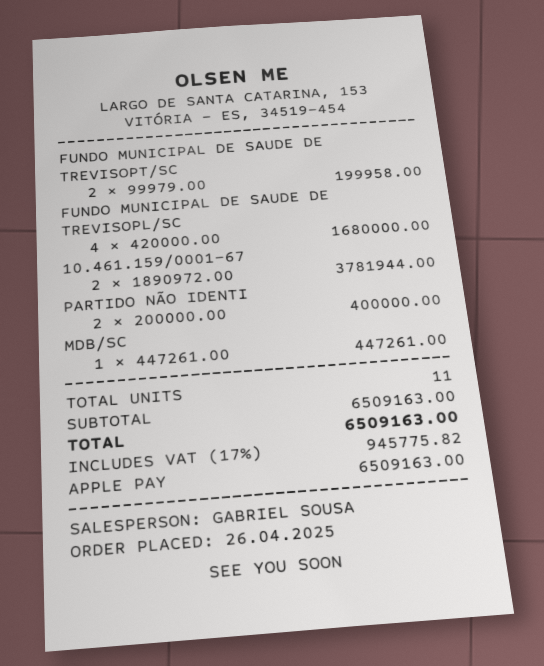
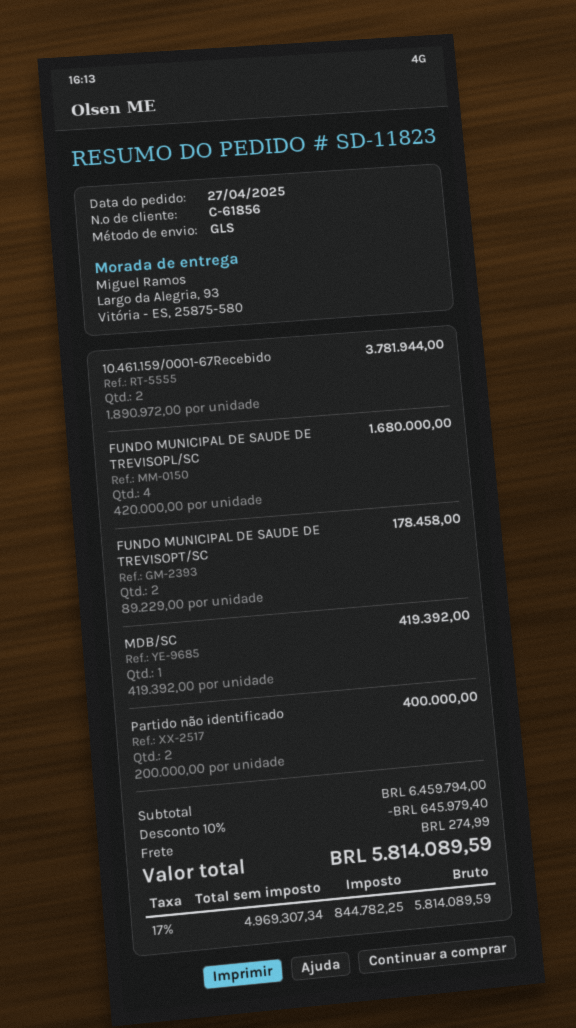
order date: 2025-04-26 -> 2025-04-27
FUNDO MUNICIPAL DE SAUDE DE TREVISOPT/SC: 2 x 99979.00 = 199958.00 -> 2 x 89229.00 = 178458.00
MDB/SC: 1 x 447261.00 = 447261.00 -> 1 x 419392.00 = 419392.00
subtotal: 6509163.00 -> 6459794.00
discount: none -> 10% = 645979.40
shipping: none -> 274.99
tax: 17% = 945775.82 -> 17% = 844782.25
total: 6509163.00 -> 5814089.59

